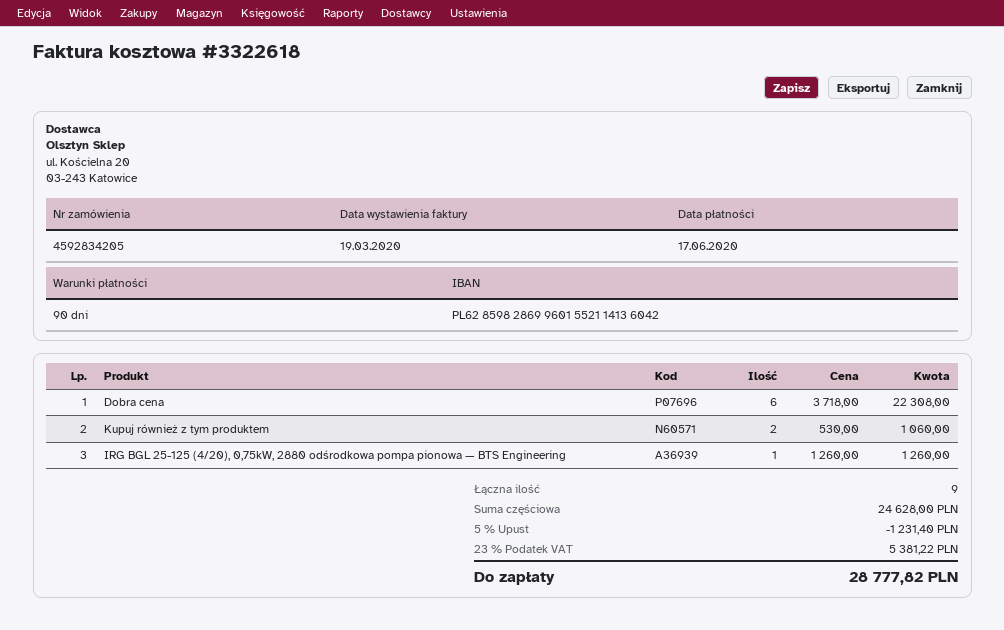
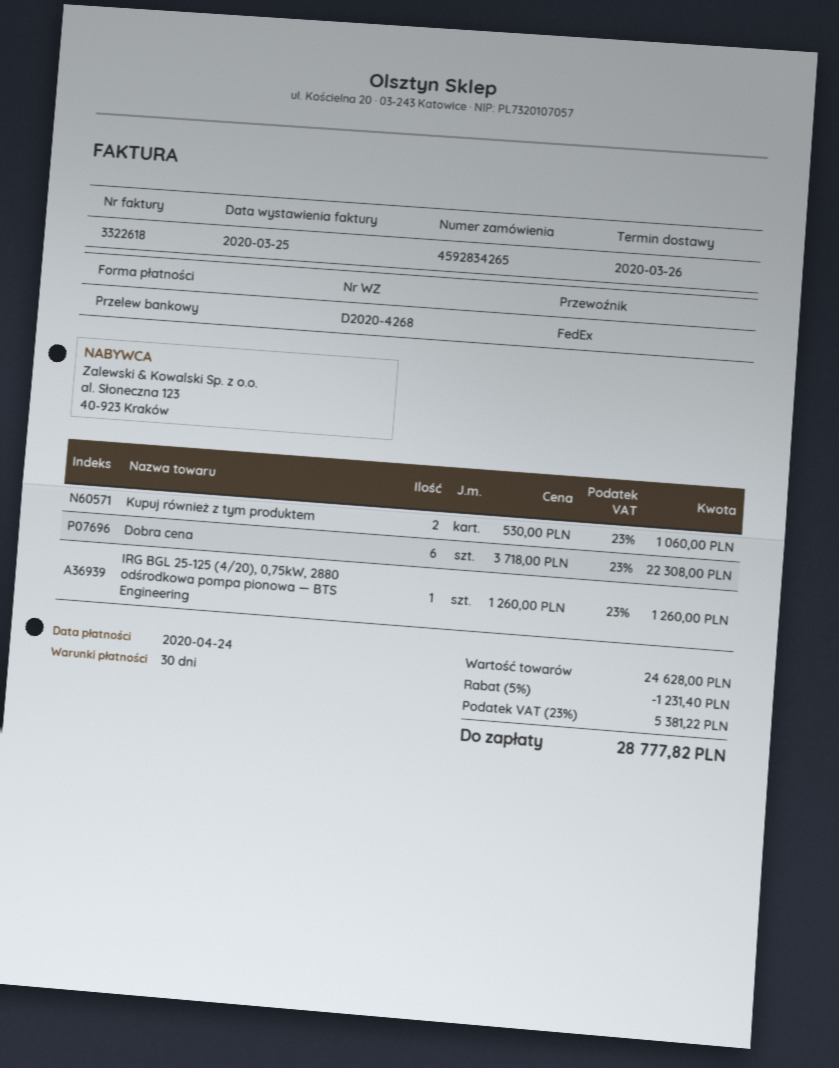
order number: 4592834205 -> 4592834265
invoice date: 2020-03-19 -> 2020-03-25
payment terms: 90 days -> 30 days
due date: 2020-06-17 -> 2020-04-24

